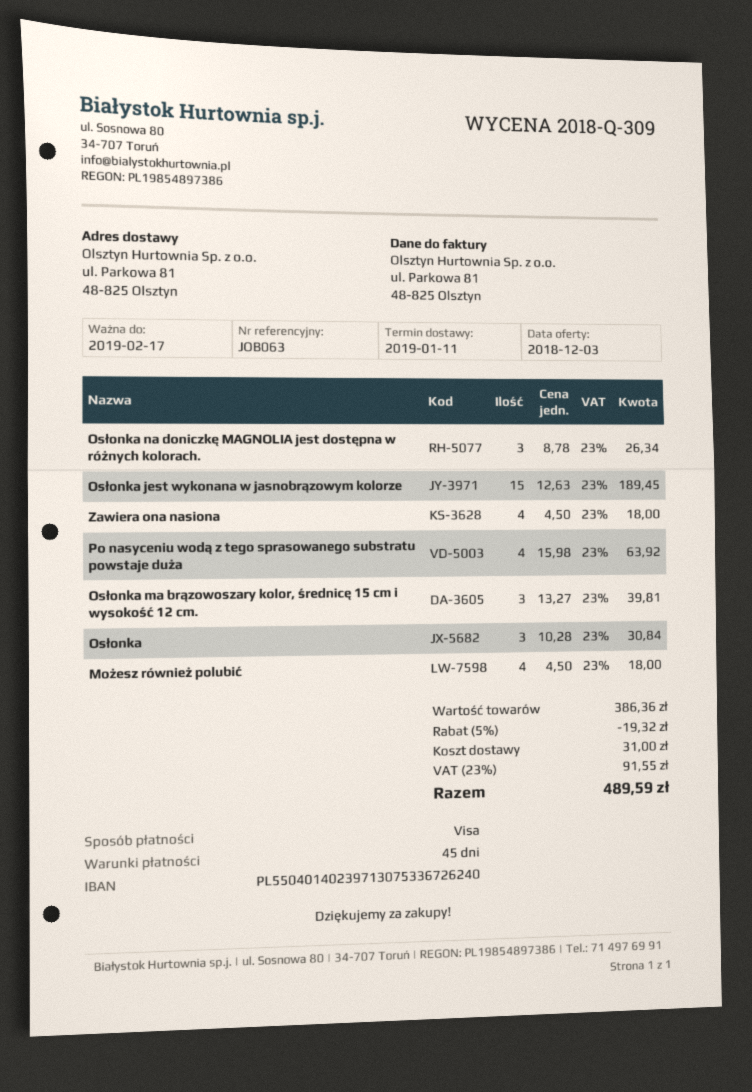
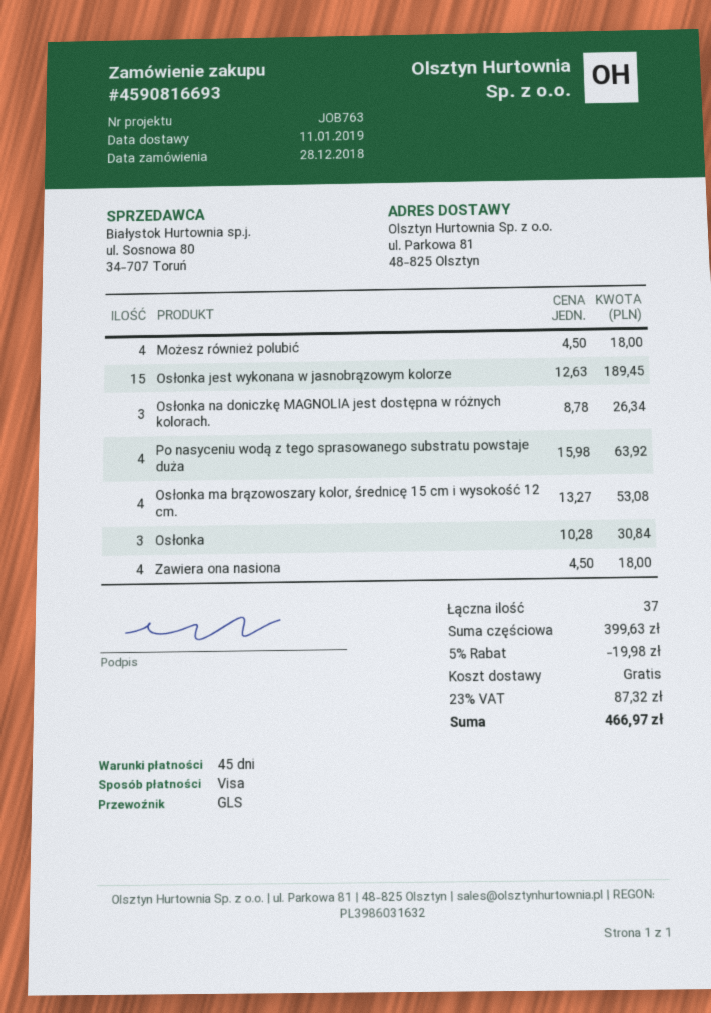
reference: JOB063 -> JOB763
Osłonka ma brązowoszary kolor, średnicę 15 cm i wysokość 12 cm.: 3 x 13.27 = 39.81 -> 4 x 13.27 = 53.08
subtotal: 386.36 -> 399.63
discount: 5% = 19.32 -> 5% = 19.98
shipping: 31.00 -> 0.00
tax: 23% = 91.55 -> 23% = 87.32
total: 489.59 -> 466.97

